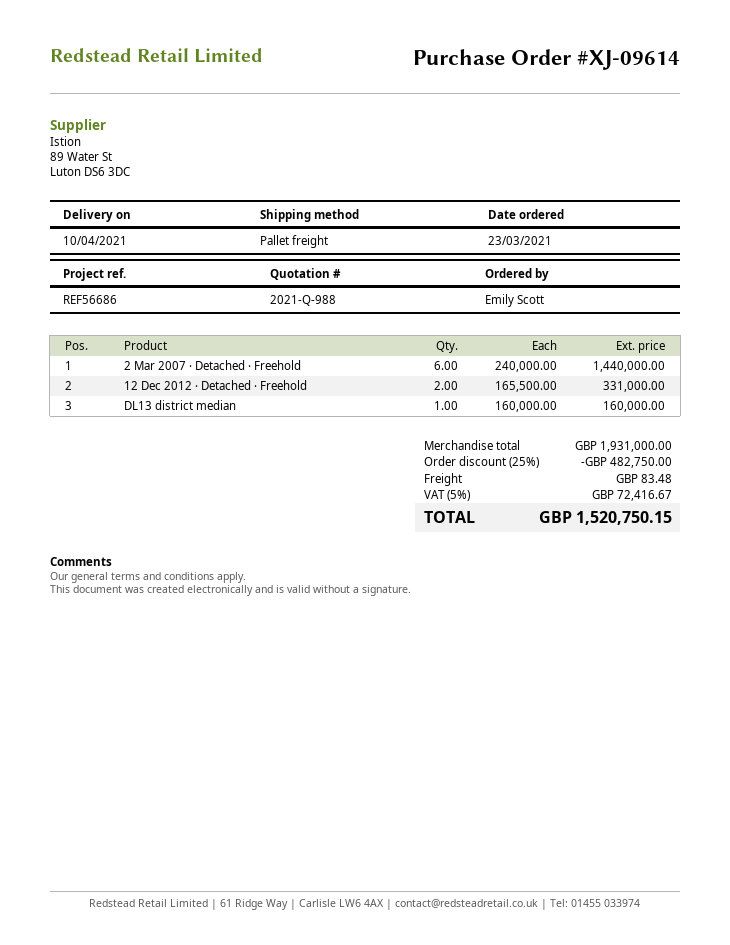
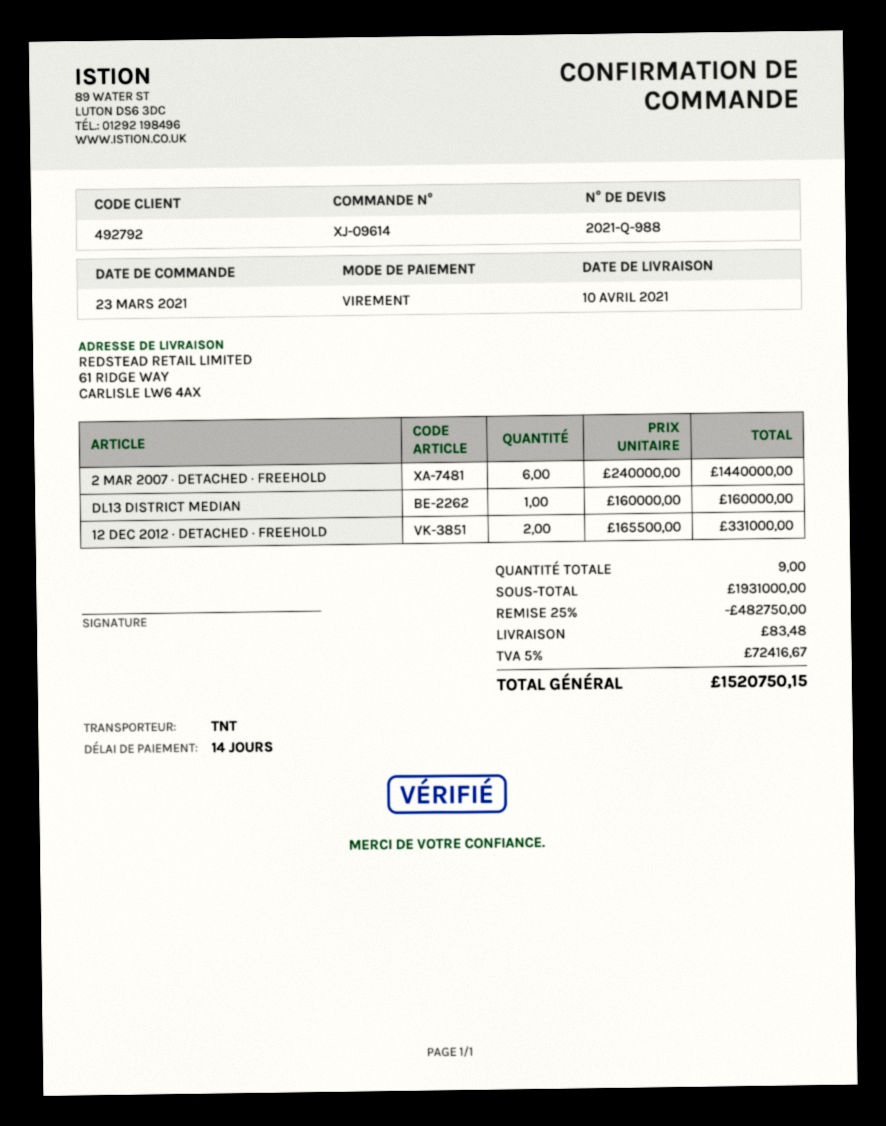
shipping method: pallet freight -> TNT

